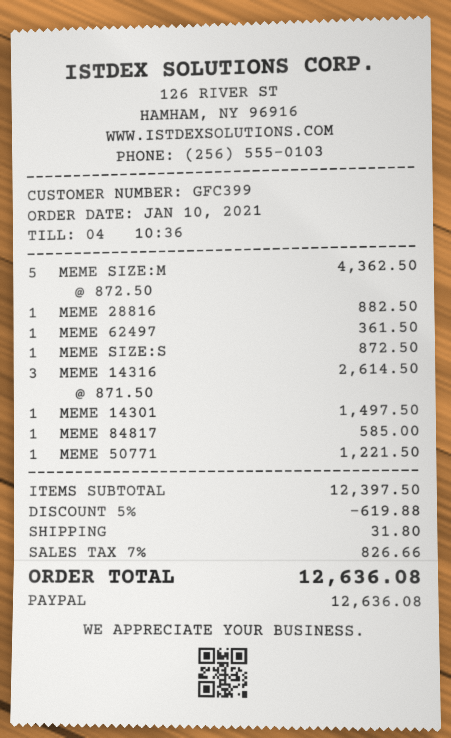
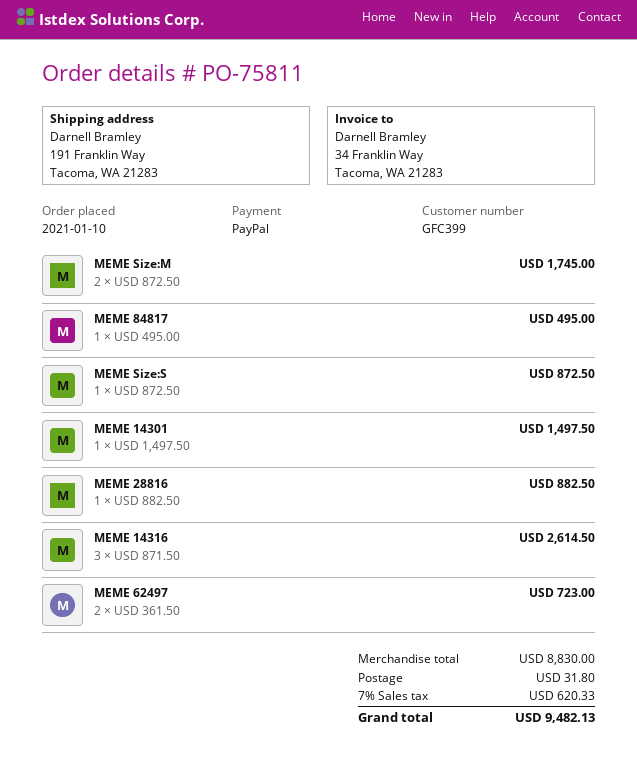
MEME SIZE:M: 5 x 872.50 = 4362.50 -> 2 x 872.50 = 1745.00
MEME 62497: 1 x 361.50 = 361.50 -> 2 x 361.50 = 723.00
MEME 84817: 1 x 585.00 = 585.00 -> 1 x 495.00 = 495.00
MEME 50771: 1 x 1221.50 = 1221.50 -> none
subtotal: 12397.50 -> 8830.00
discount: 5% = 619.88 -> none
tax: 7% = 826.66 -> 7% = 620.33
total: 12636.08 -> 9482.13

